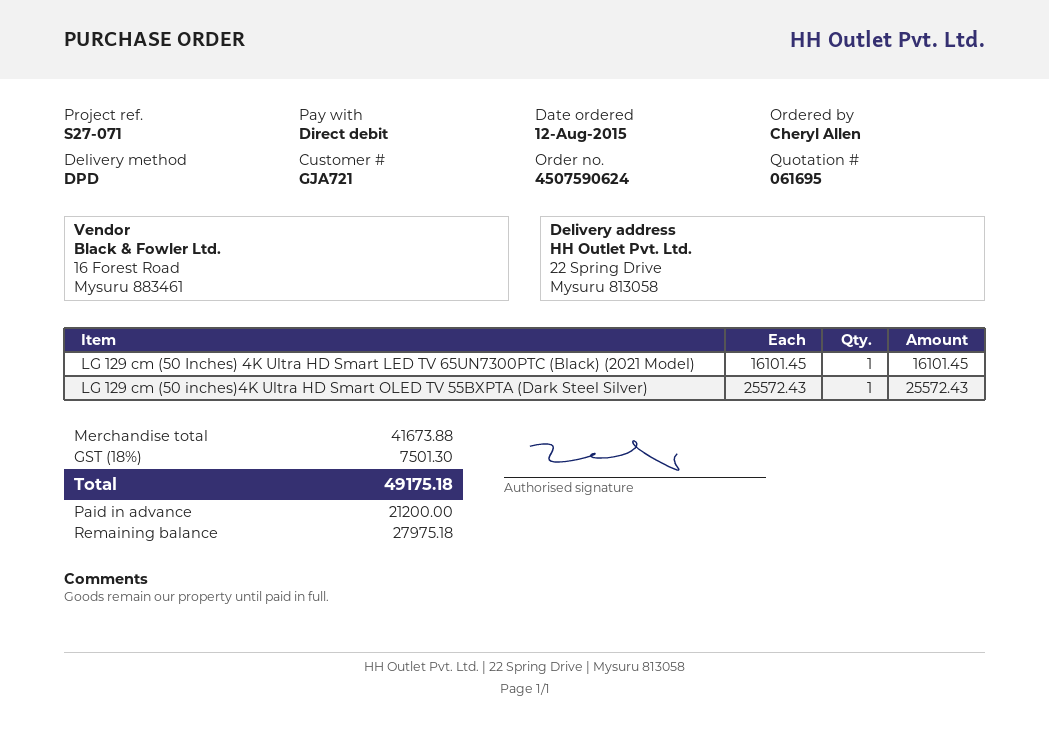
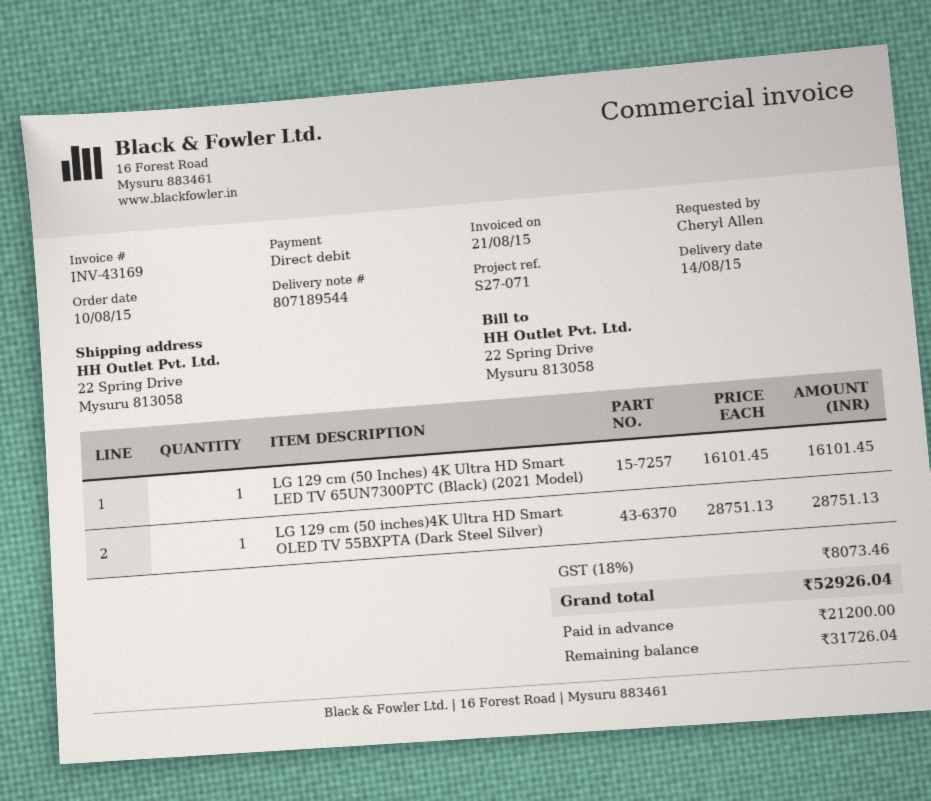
order date: 2015-08-12 -> 2015-08-10
LG 129 cm (50 inches)4K Ultra HD Smart OLED TV 55BXPTA (Dark Steel Silver): 1 x 25572.43 = 25572.43 -> 1 x 28751.13 = 28751.13
tax: 18% = 7501.30 -> 18% = 8073.46
total: 49175.18 -> 52926.04
balance: 27975.18 -> 31726.04

